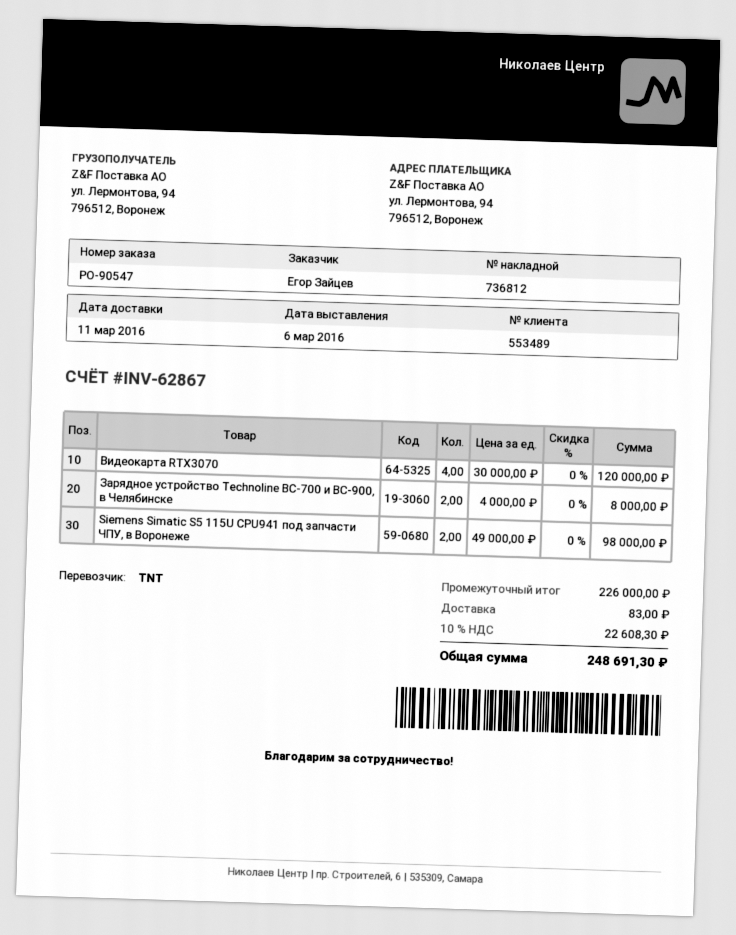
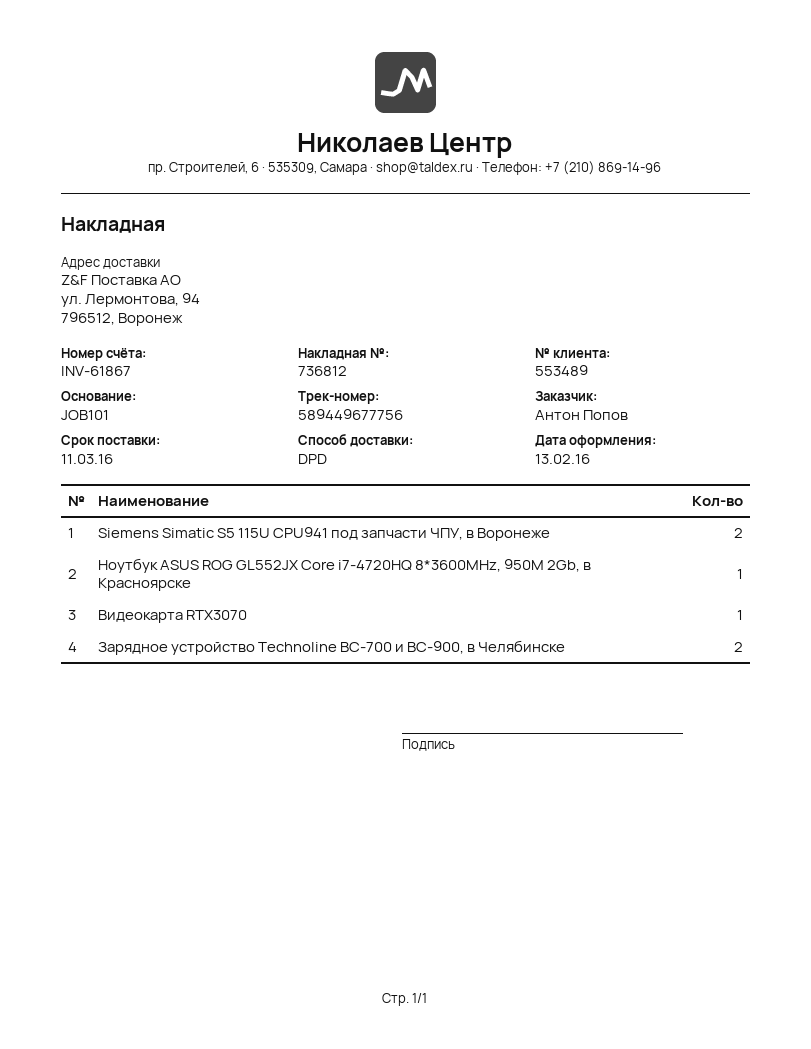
invoice number: INV-62867 -> INV-61867
ordered by: Егор Зайцев -> Антон Попов
shipping method: TNT -> DPD
Видеокарта RTX3070: 4 -> 1
Ноутбук ASUS ROG GL552JX Core i7-4720HQ 8*3600MHz, 950M 2Gb, в Красноярске: none -> 1

